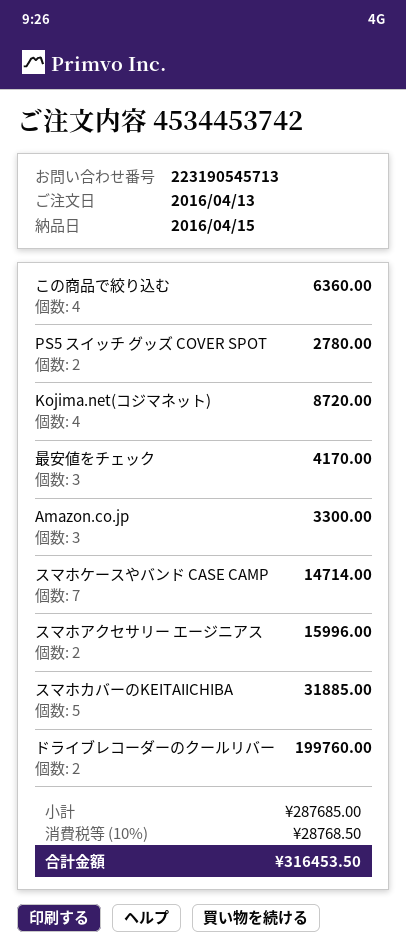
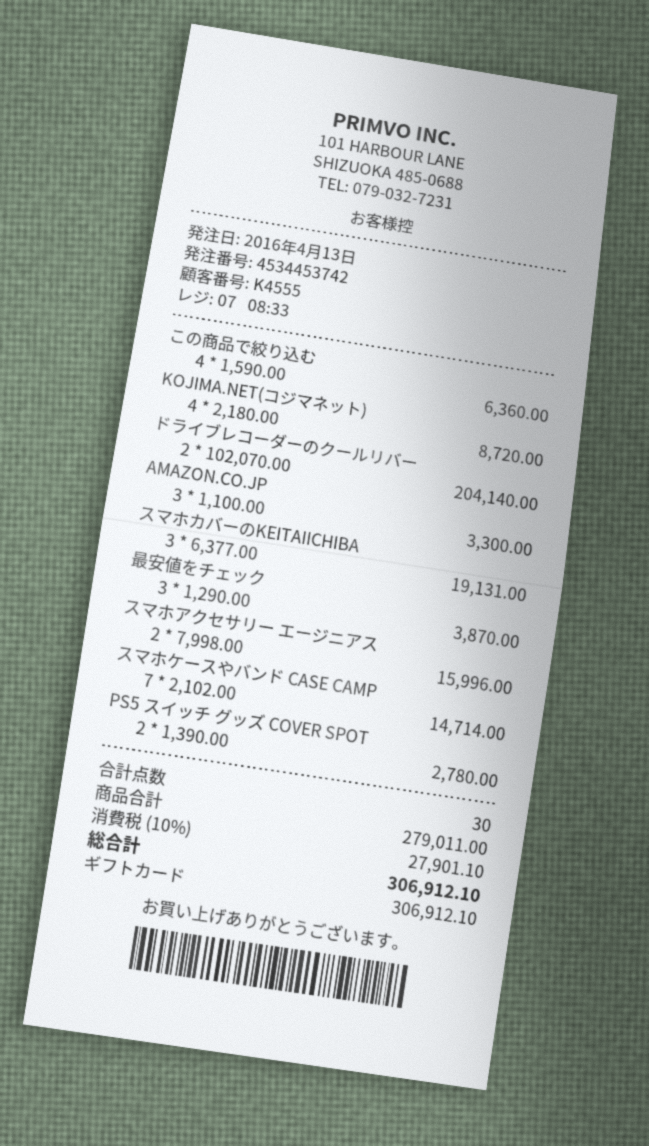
最安値をチェック: 3 for 4170.00 -> 3 for 3870.00
スマホカバーのKEITAIICHIBA: 5 for 31885.00 -> 3 for 19131.00
ドライブレコーダーのクールリバー: 2 for 199760.00 -> 2 for 204140.00
subtotal: 287685.00 -> 279011.00
tax: 10% = 28768.50 -> 10% = 27901.10
total: 316453.50 -> 306912.10

